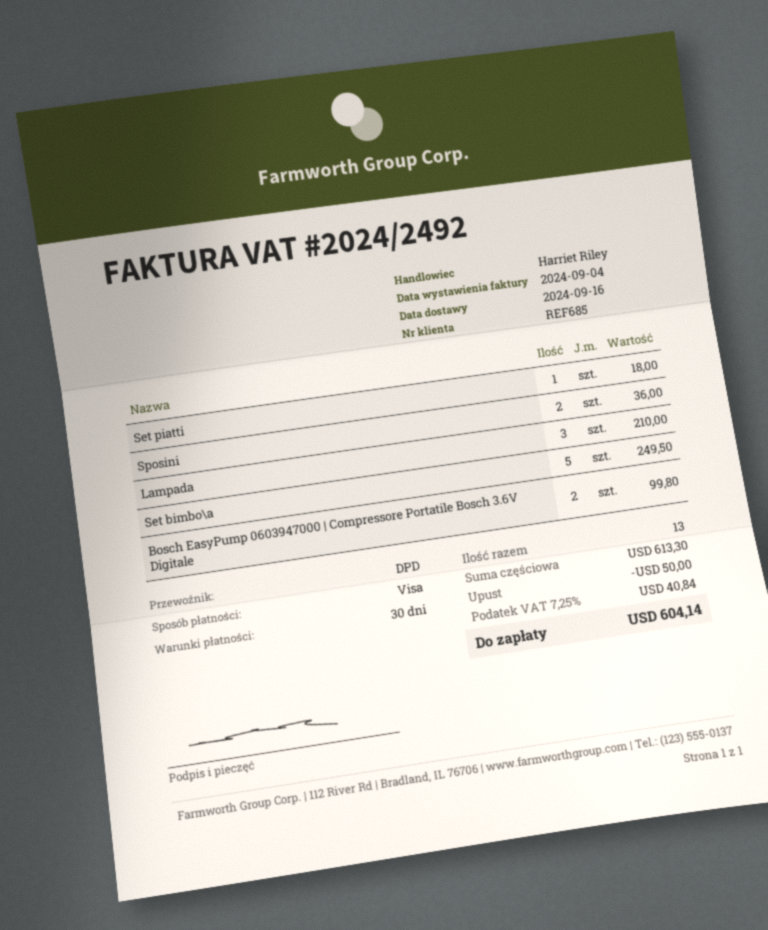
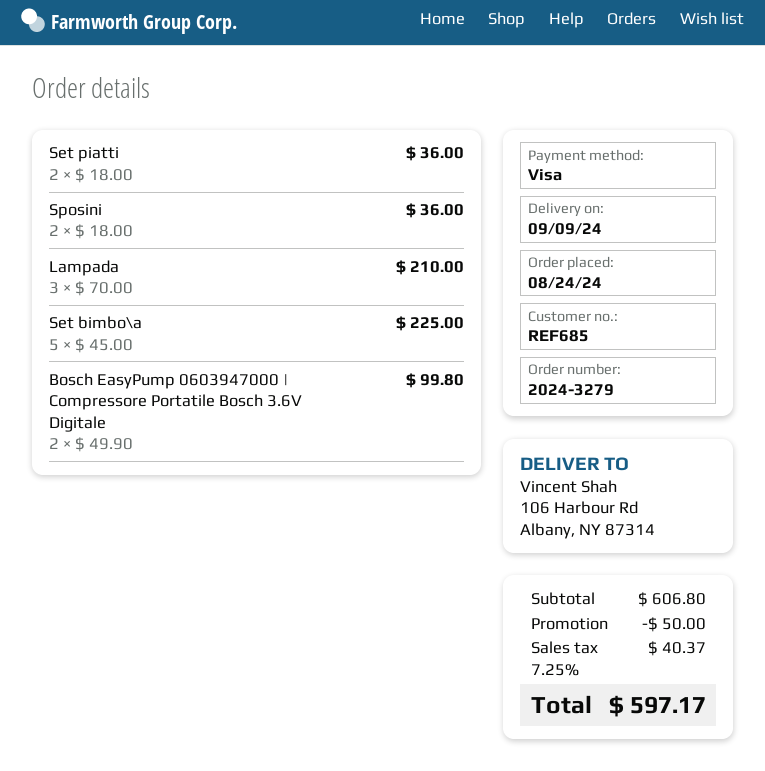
delivery date: 2024-09-16 -> 2024-09-09
Set piatti: 1 for 18.00 -> 2 for 36.00
Set bimbo\a: 5 for 249.50 -> 5 for 225.00
subtotal: 613.30 -> 606.80
tax: 7.25% = 40.84 -> 7.25% = 40.37
total: 604.14 -> 597.17

